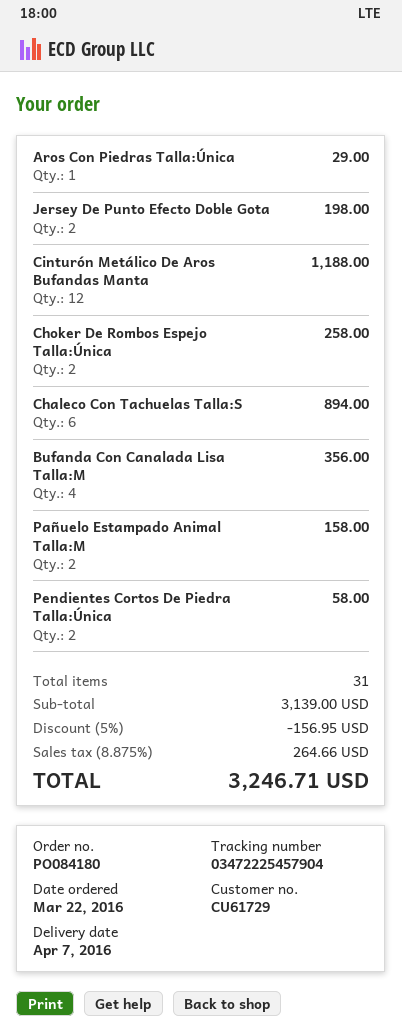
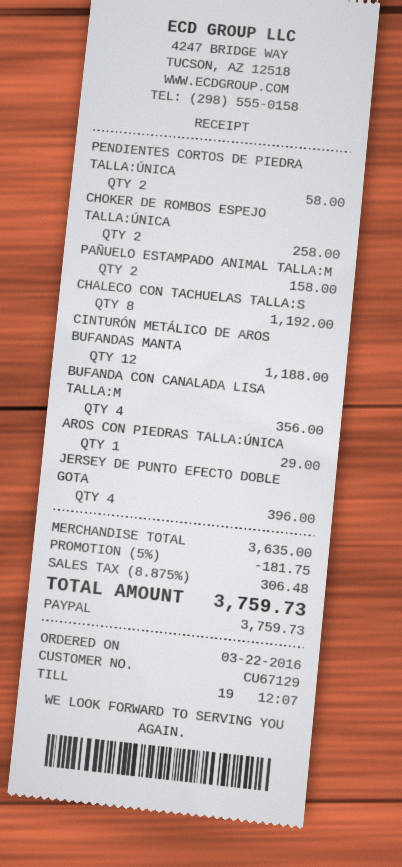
customer number: CU61729 -> CU67129
Jersey De Punto Efecto Doble Gota: 2 for 198.00 -> 4 for 396.00
Chaleco Con Tachuelas Talla:S: 6 for 894.00 -> 8 for 1192.00
subtotal: 3139.00 -> 3635.00
discount: 5% = 156.95 -> 5% = 181.75
tax: 8.875% = 264.66 -> 8.875% = 306.48
total: 3246.71 -> 3759.73

